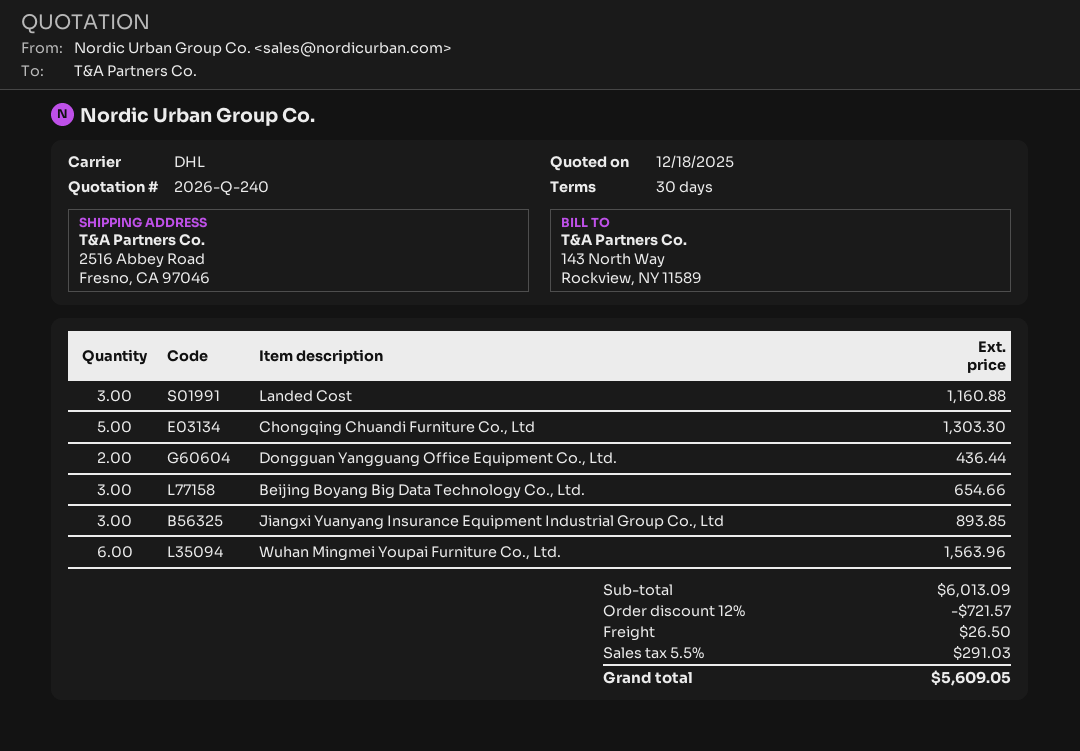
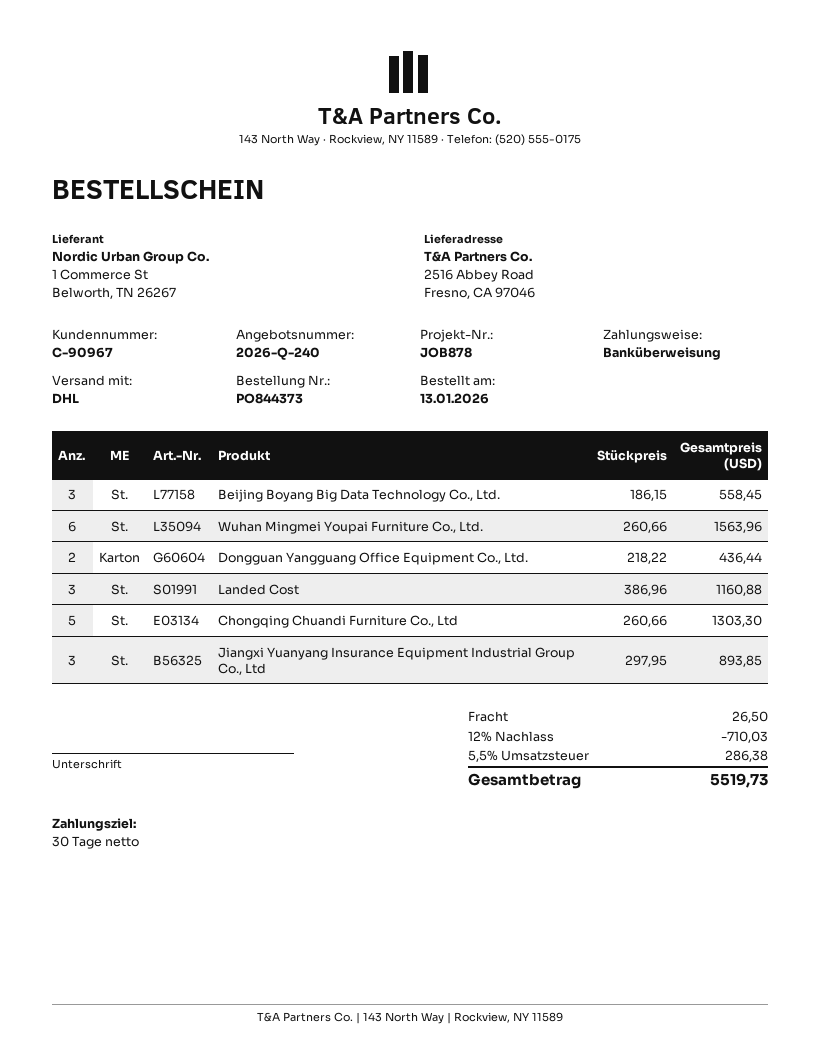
Beijing Boyang Big Data Technology Co., Ltd.: 3 for 654.66 -> 3 for 558.45
discount: 12% = 721.57 -> 12% = 710.03
tax: 5.5% = 291.03 -> 5.5% = 286.38
total: 5609.05 -> 5519.73

